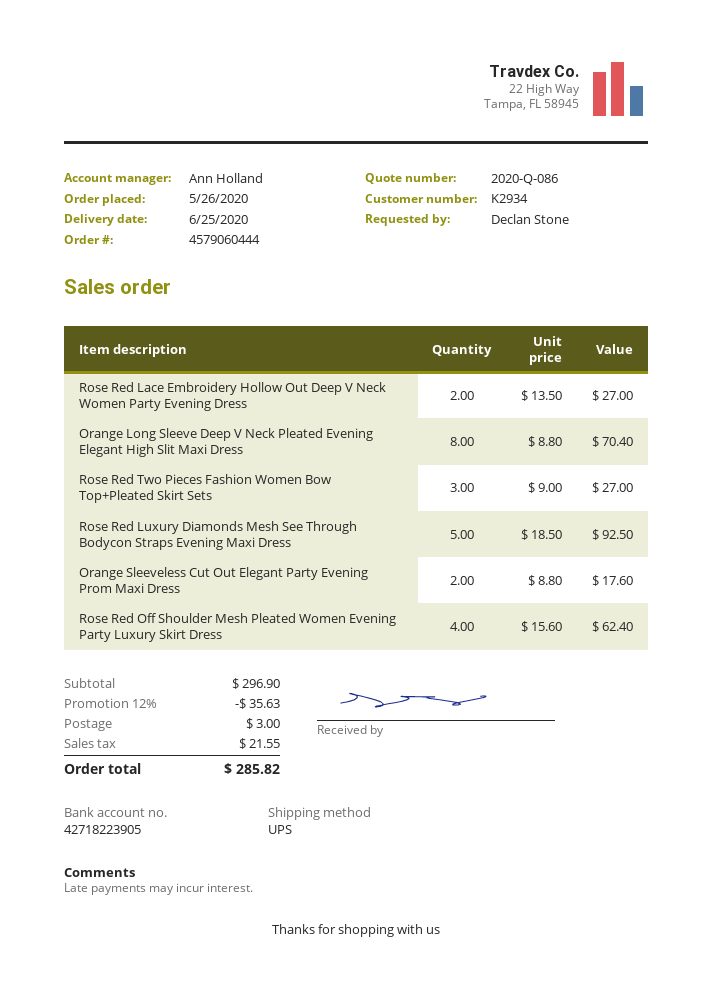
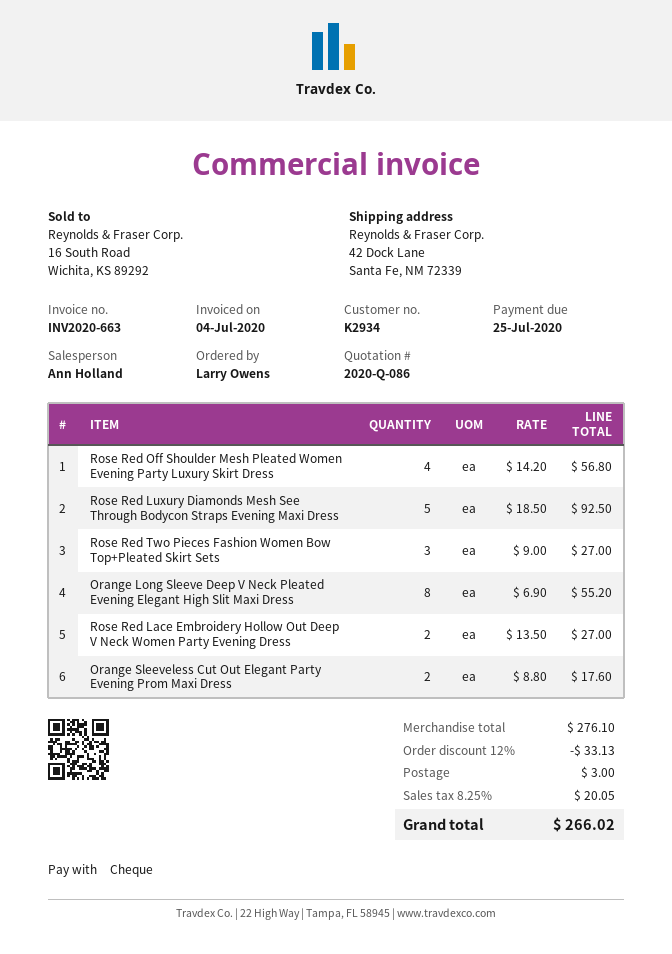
ordered by: Declan Stone -> Larry Owens
Orange Long Sleeve Deep V Neck Pleated Evening Elegant High Slit Maxi Dress: 8 x 8.80 = 70.40 -> 8 x 6.90 = 55.20
Rose Red Off Shoulder Mesh Pleated Women Evening Party Luxury Skirt Dress: 4 x 15.60 = 62.40 -> 4 x 14.20 = 56.80
subtotal: 296.90 -> 276.10
discount: 12% = 35.63 -> 12% = 33.13
tax: 21.55 -> 20.05
total: 285.82 -> 266.02

